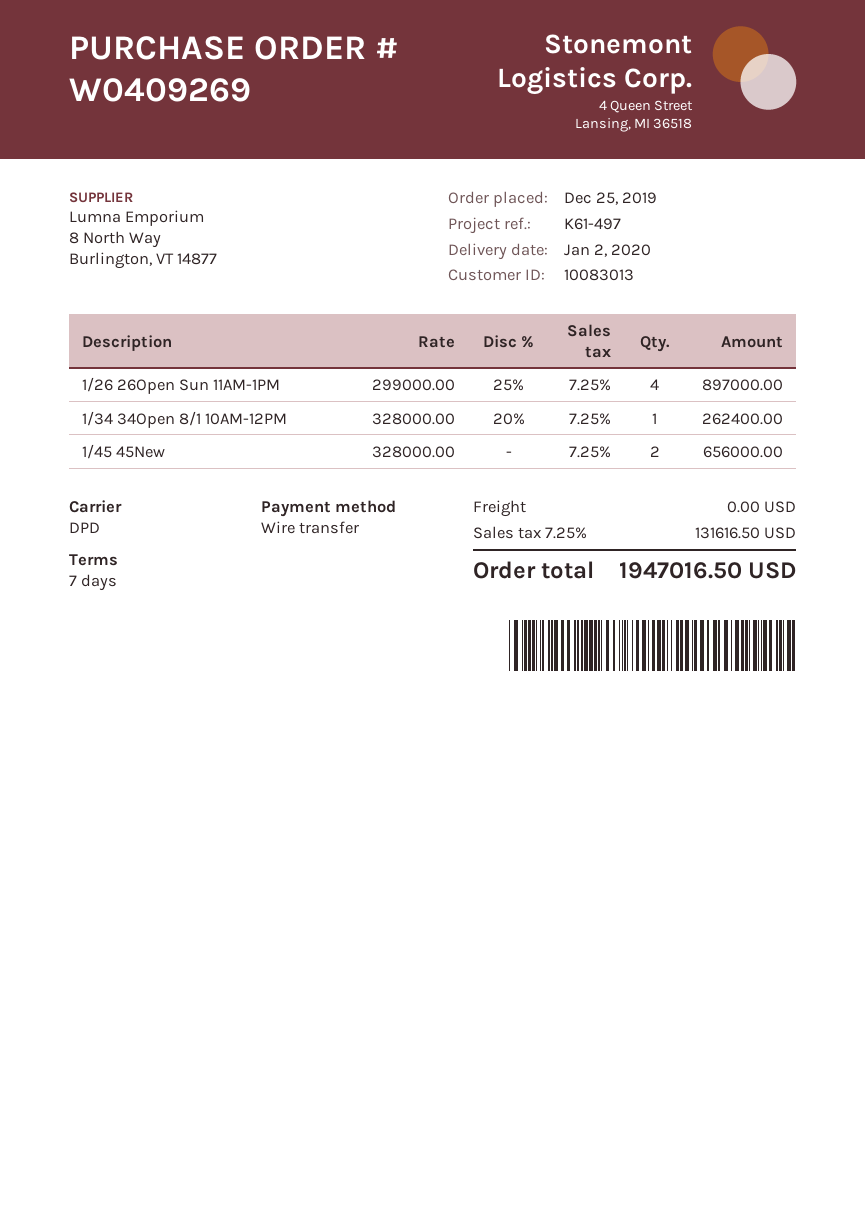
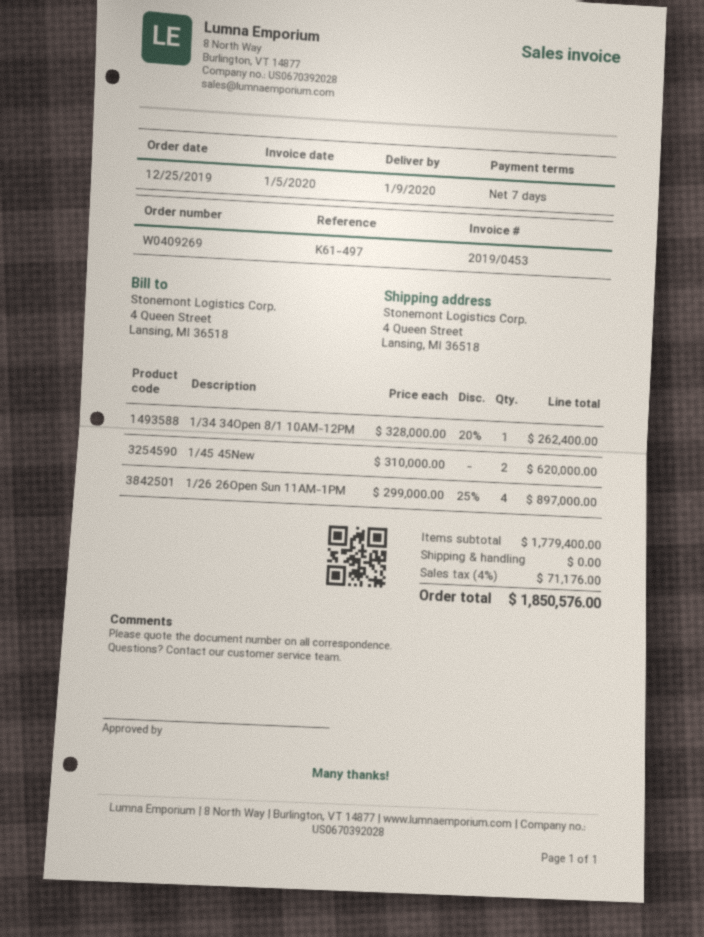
delivery date: 2020-01-02 -> 2020-01-09
1/45 45New: 2 x 328000.00 = 656000.00 -> 2 x 310000.00 = 620000.00
tax: 7.25% = 131616.50 -> 4% = 71176.00
total: 1947016.50 -> 1850576.00

